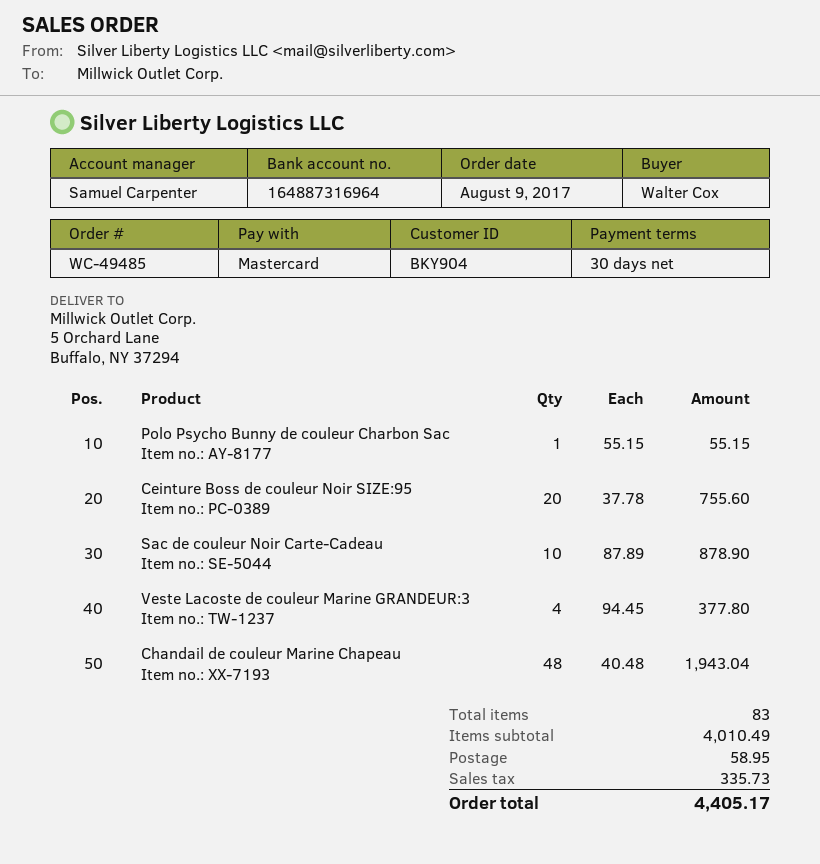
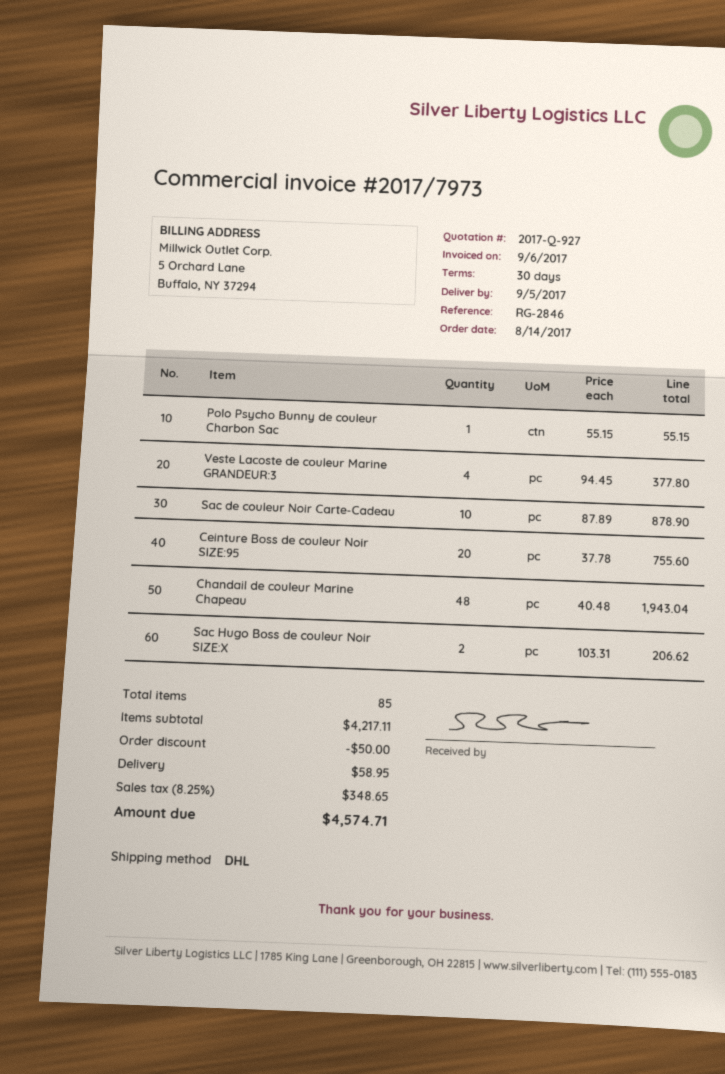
order date: 2017-08-09 -> 2017-08-14
Sac Hugo Boss de couleur Noir SIZE:X: none -> 2 x 103.31 = 206.62
total quantity: 83 -> 85
subtotal: 4010.49 -> 4217.11
discount: none -> 50.00
tax: 335.73 -> 348.65
total: 4405.17 -> 4574.71

